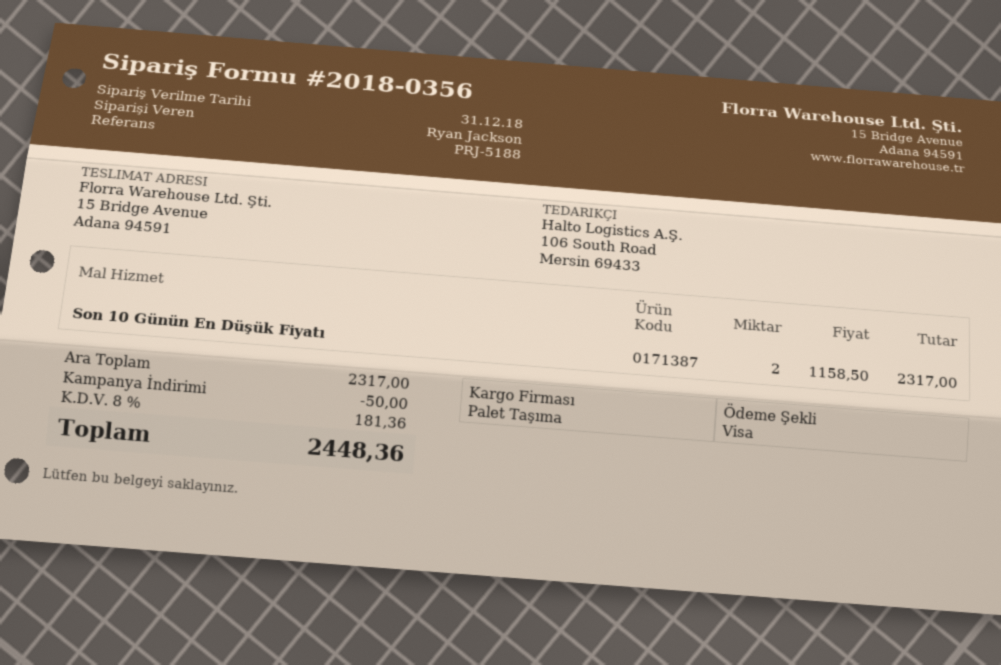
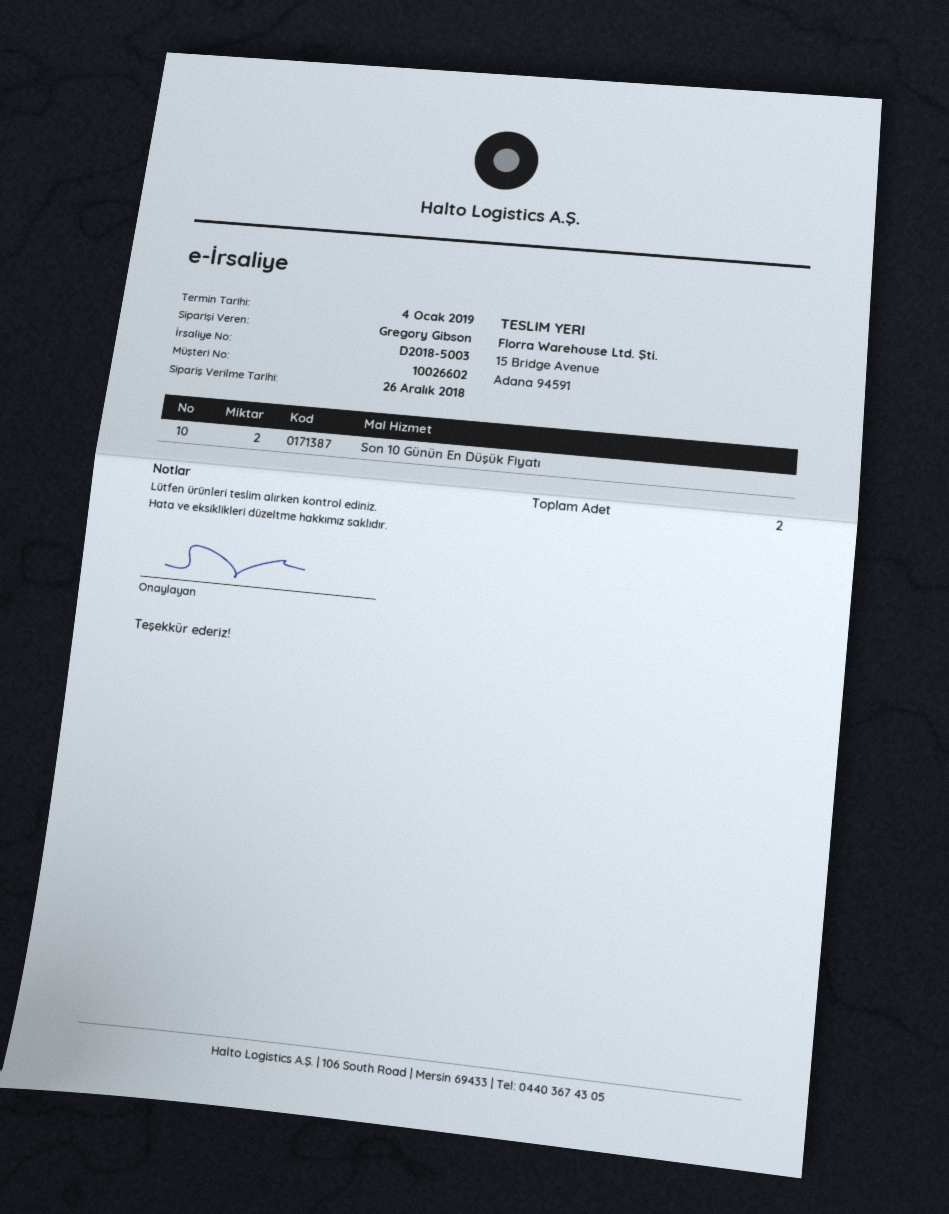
order date: 2018-12-31 -> 2018-12-26
ordered by: Ryan Jackson -> Gregory Gibson

